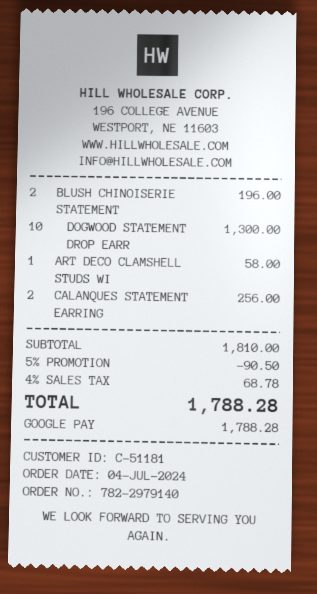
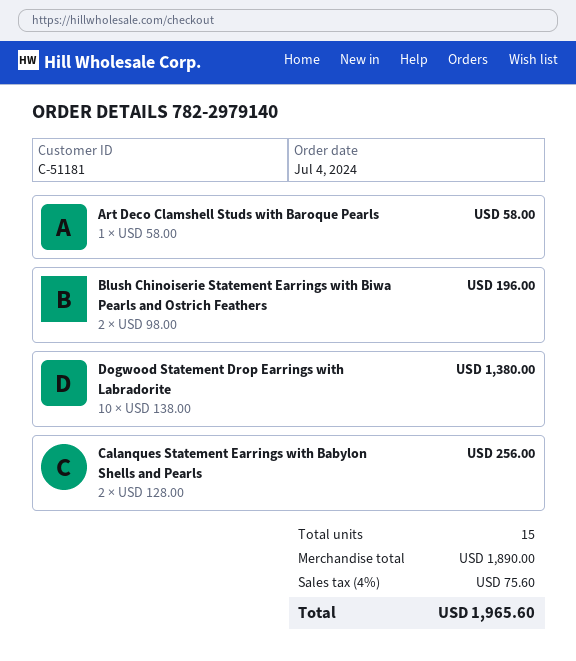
DOGWOOD STATEMENT DROP EARR: 10 for 1300.00 -> 10 for 1380.00
subtotal: 1810.00 -> 1890.00
discount: 5% = 90.50 -> none
tax: 4% = 68.78 -> 4% = 75.60
total: 1788.28 -> 1965.60

